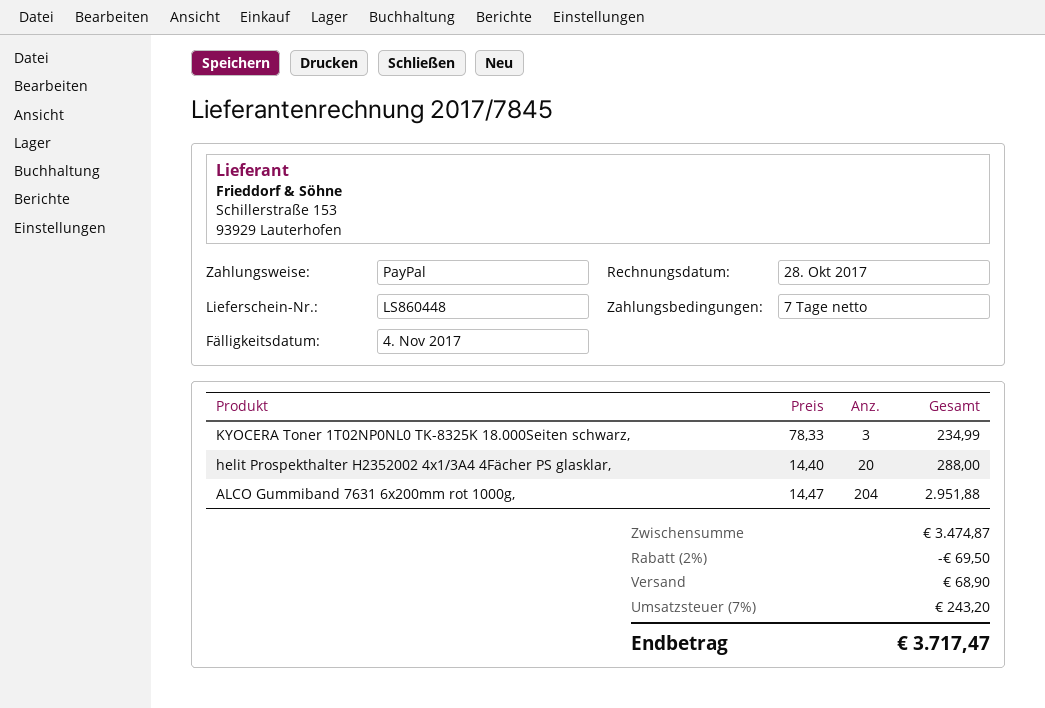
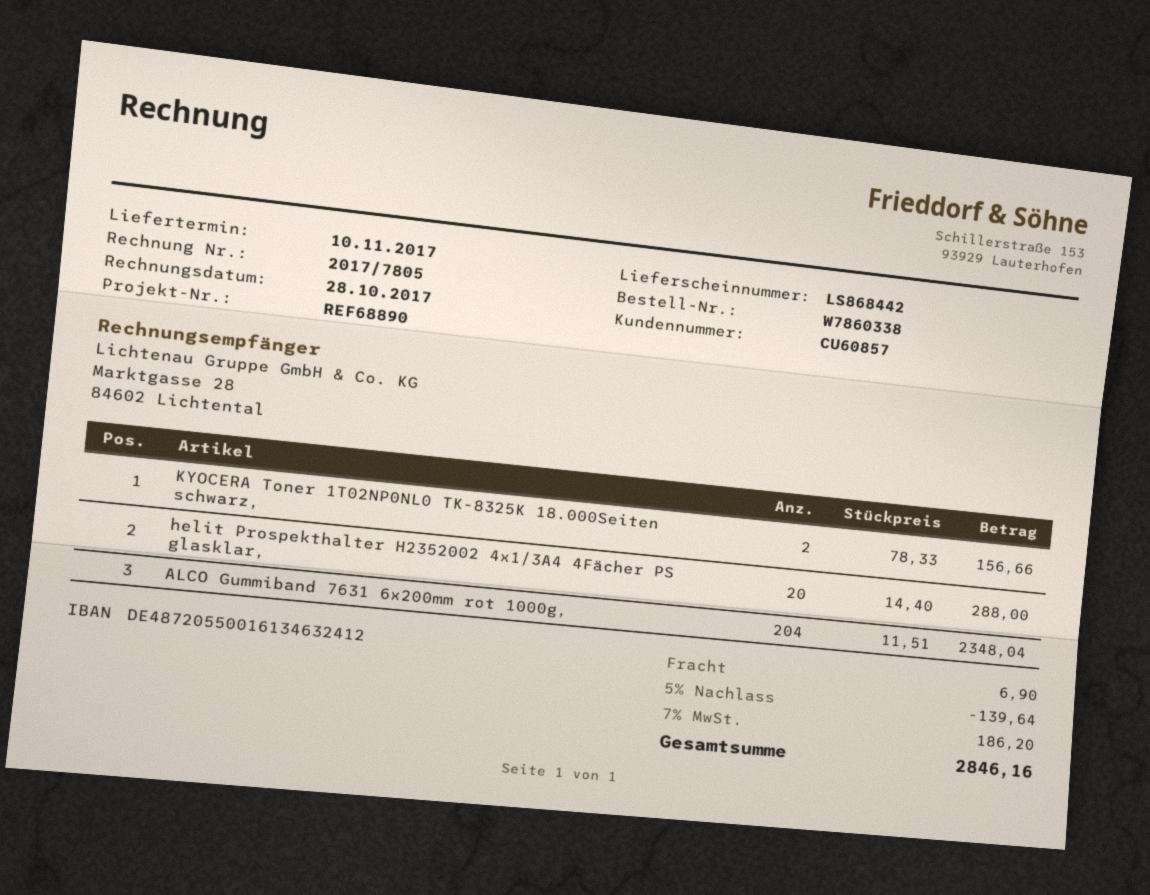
delivery note number: LS860448 -> LS868442
invoice number: 2017/7845 -> 2017/7805
KYOCERA Toner 1T02NP0NL0 TK-8325K 18.000Seiten schwarz,: 3 x 78.33 = 234.99 -> 2 x 78.33 = 156.66
ALCO Gummiband 7631 6x200mm rot 1000g,: 204 x 14.47 = 2951.88 -> 204 x 11.51 = 2348.04
discount: 2% = 69.50 -> 5% = 139.64
shipping: 68.90 -> 6.90
tax: 7% = 243.20 -> 7% = 186.20
total: 3717.47 -> 2846.16

